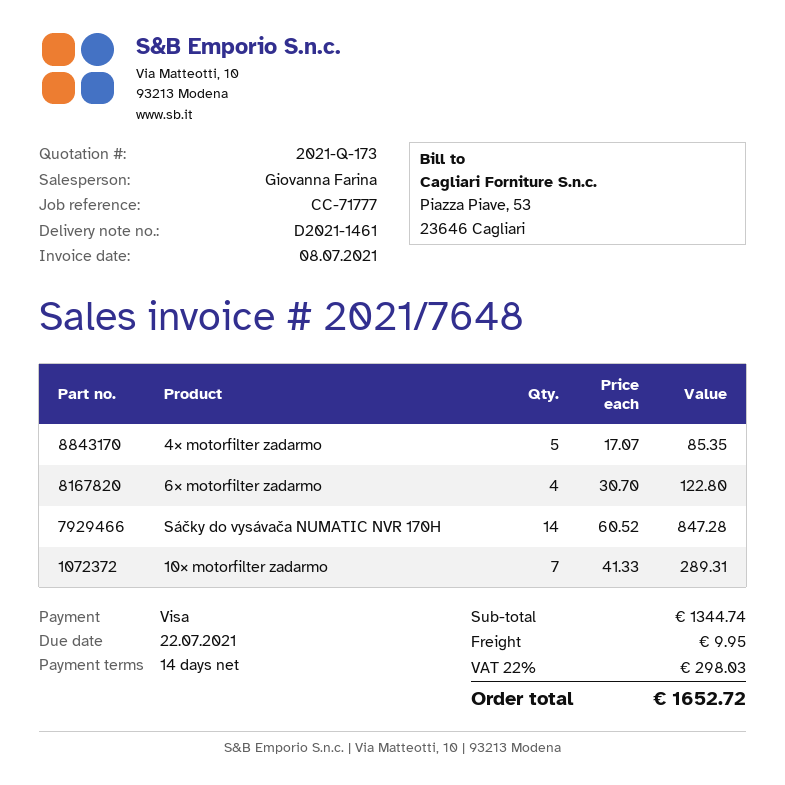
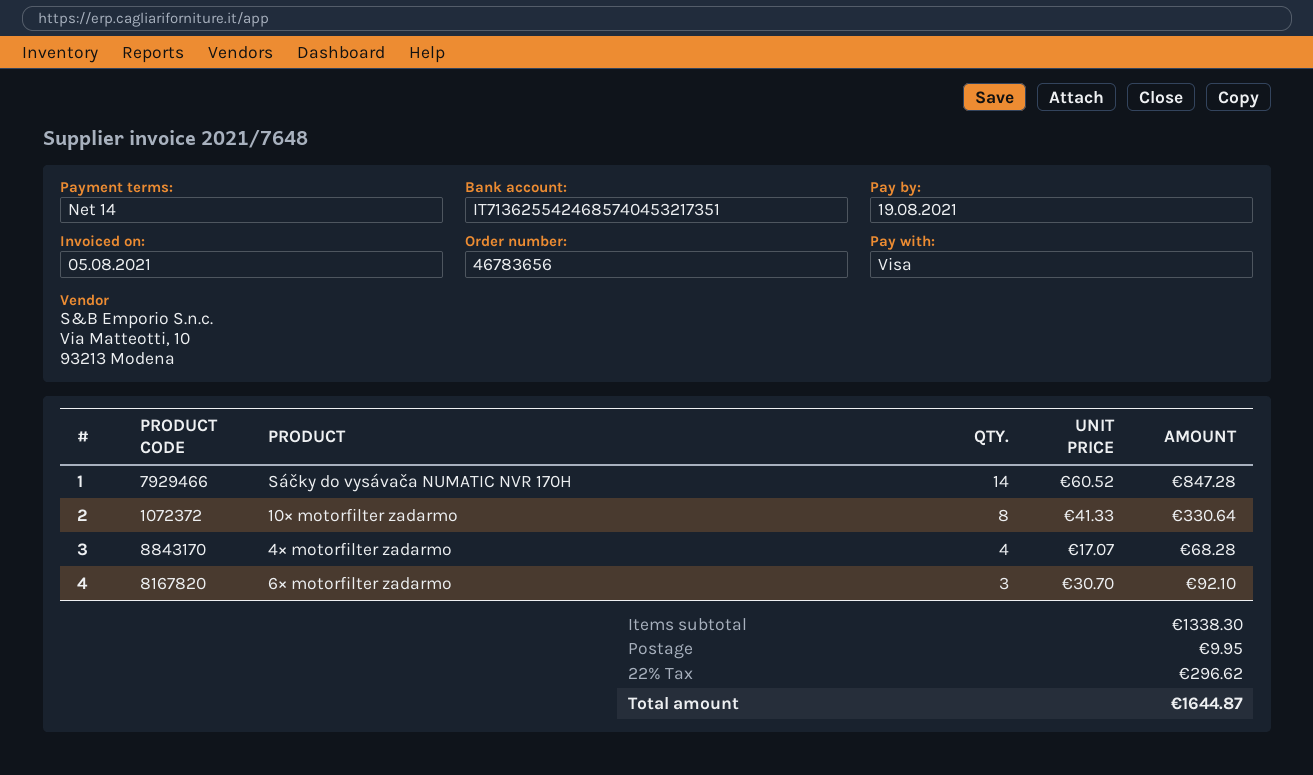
invoice date: 2021-07-08 -> 2021-08-05
due date: 2021-07-22 -> 2021-08-19
4× motorfilter zadarmo: 5 x 17.07 = 85.35 -> 4 x 17.07 = 68.28
6× motorfilter zadarmo: 4 x 30.70 = 122.80 -> 3 x 30.70 = 92.10
10× motorfilter zadarmo: 7 x 41.33 = 289.31 -> 8 x 41.33 = 330.64
subtotal: 1344.74 -> 1338.30
tax: 22% = 298.03 -> 22% = 296.62
total: 1652.72 -> 1644.87

